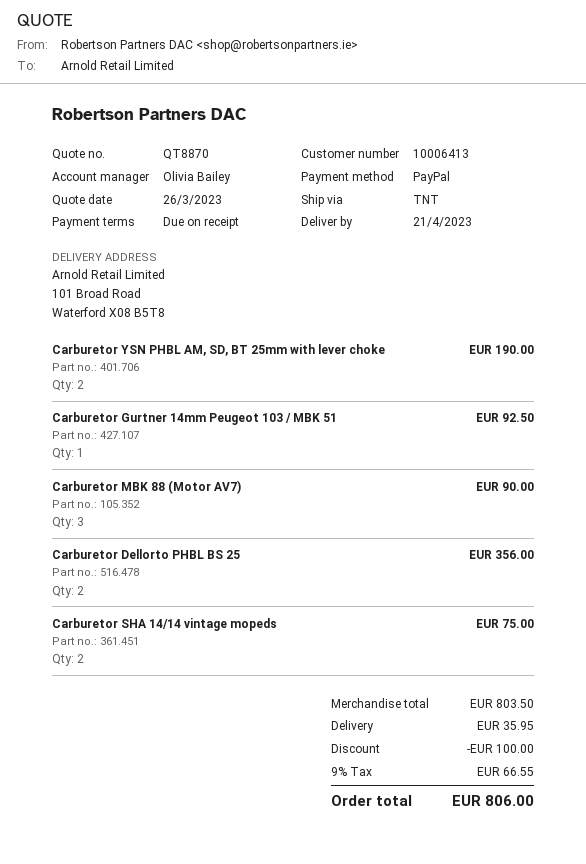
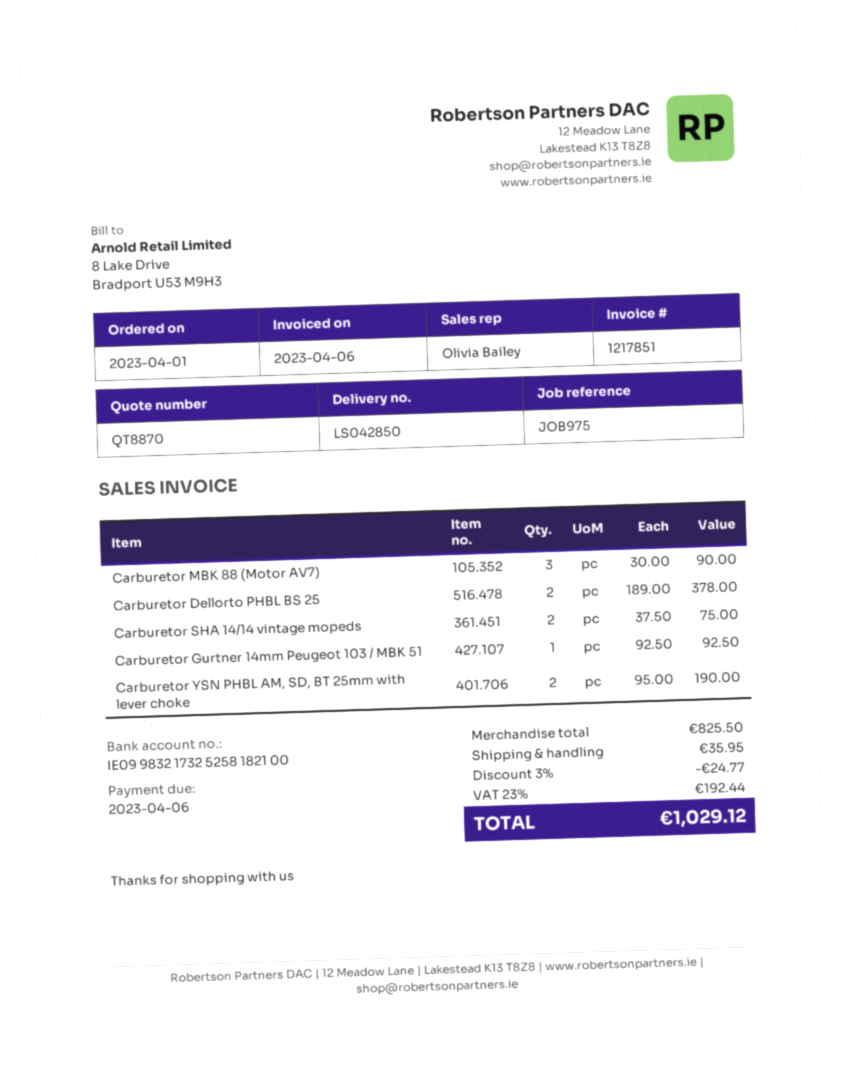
Carburetor Dellorto PHBL BS 25: 2 for 356.00 -> 2 for 378.00
subtotal: 803.50 -> 825.50
discount: 100.00 -> 24.77
tax: 9% = 66.55 -> 23% = 192.44
total: 806.00 -> 1029.12

